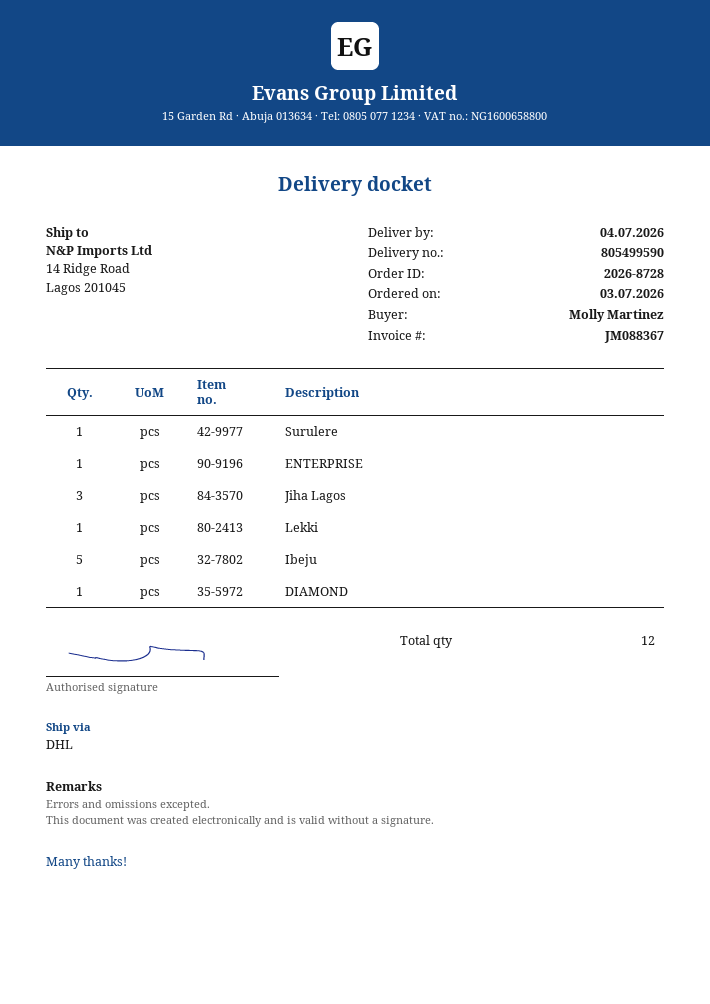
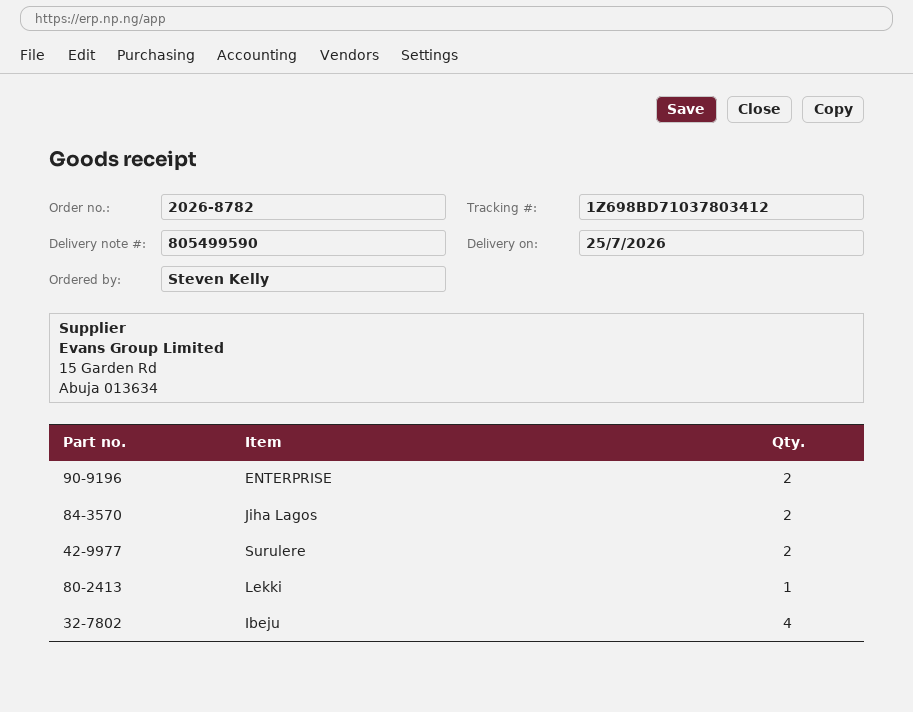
order number: 2026-8728 -> 2026-8782
delivery date: 2026-07-04 -> 2026-07-25
ordered by: Molly Martinez -> Steven Kelly
Surulere: 1 -> 2
ENTERPRISE: 1 -> 2
Jiha Lagos: 3 -> 2
Ibeju: 5 -> 4
DIAMOND: 1 -> none

